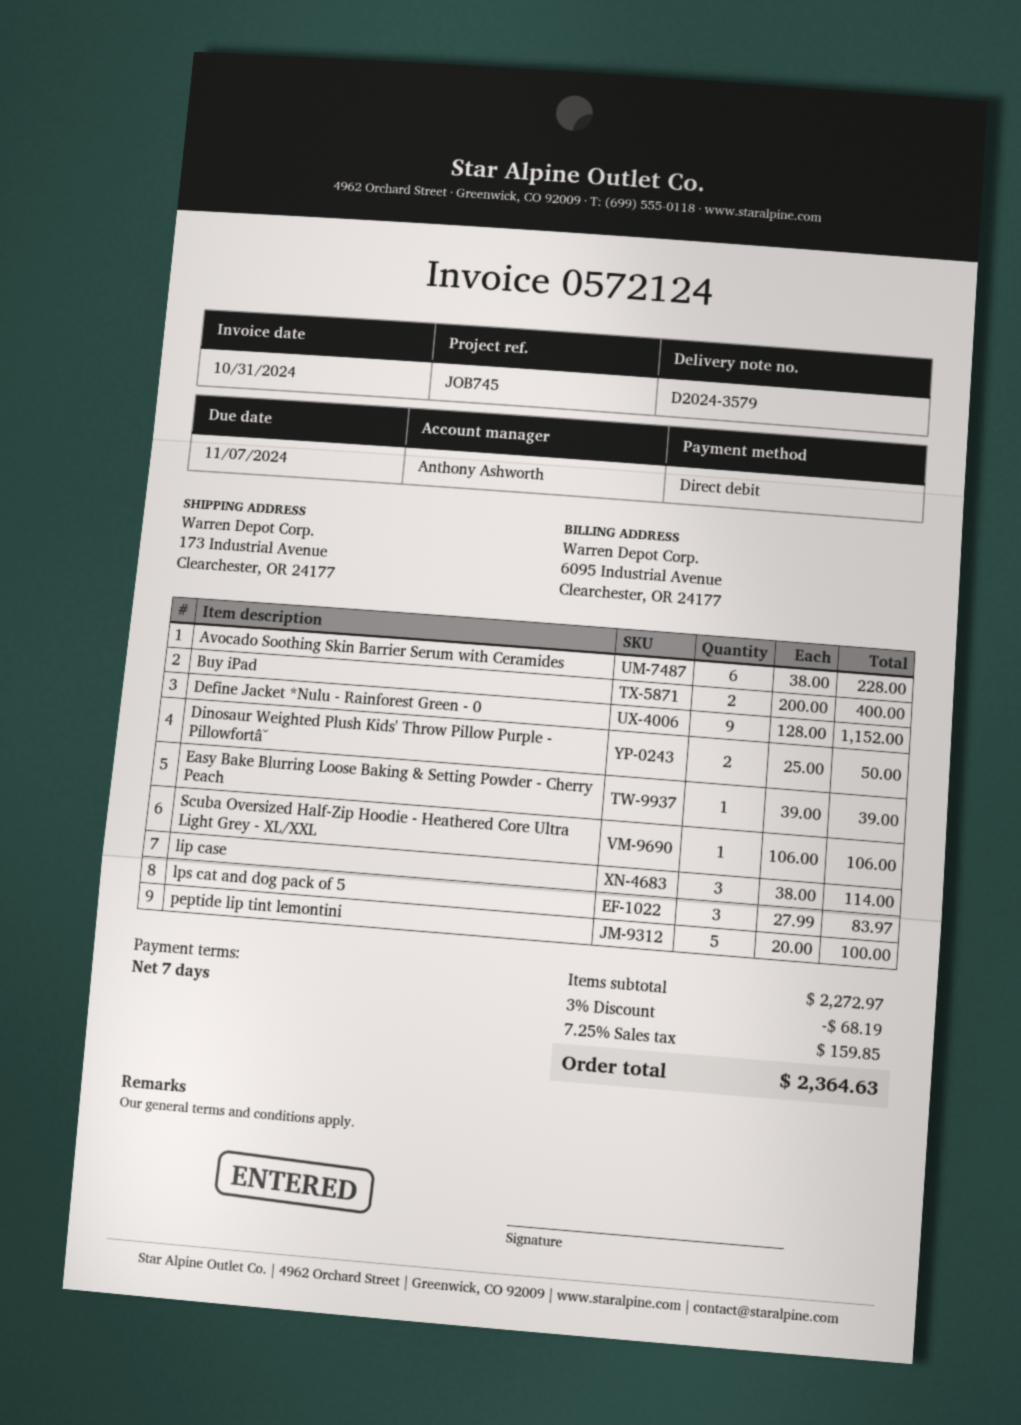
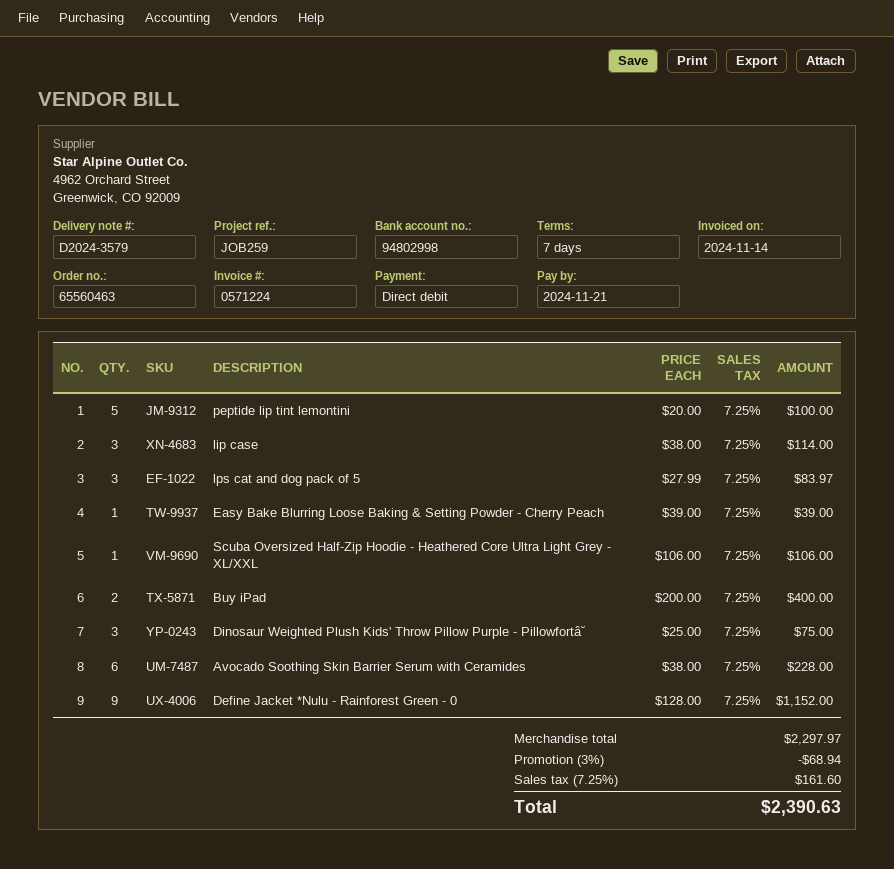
invoice number: 0572124 -> 0571224
invoice date: 2024-10-31 -> 2024-11-14
due date: 2024-11-07 -> 2024-11-21
reference: JOB745 -> JOB259
Dinosaur Weighted Plush Kids' Throw Pillow Purple - Pillowfortâ˘: 2 x 25.00 = 50.00 -> 3 x 25.00 = 75.00
subtotal: 2272.97 -> 2297.97
discount: 3% = 68.19 -> 3% = 68.94
tax: 7.25% = 159.85 -> 7.25% = 161.60
total: 2364.63 -> 2390.63

